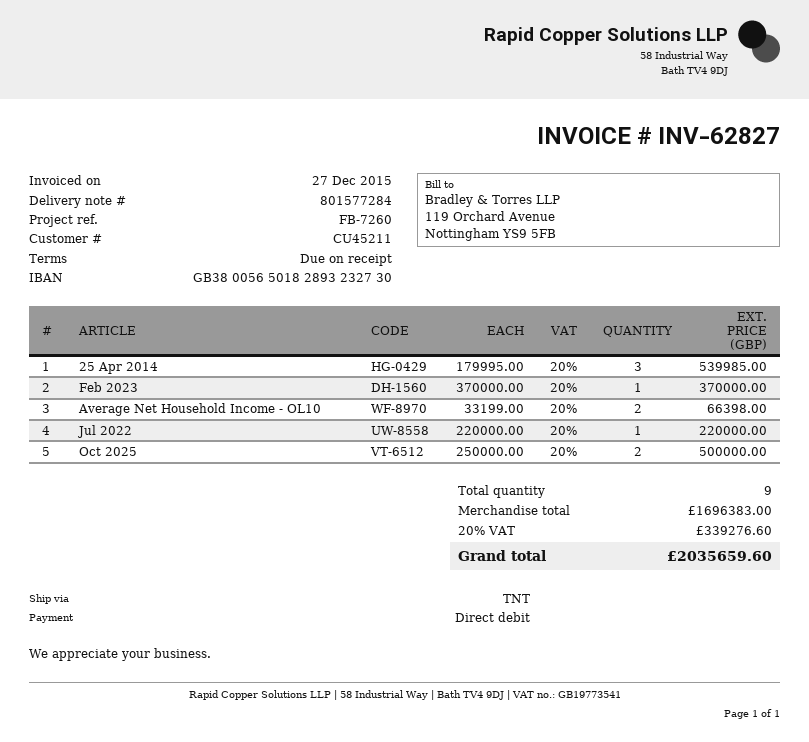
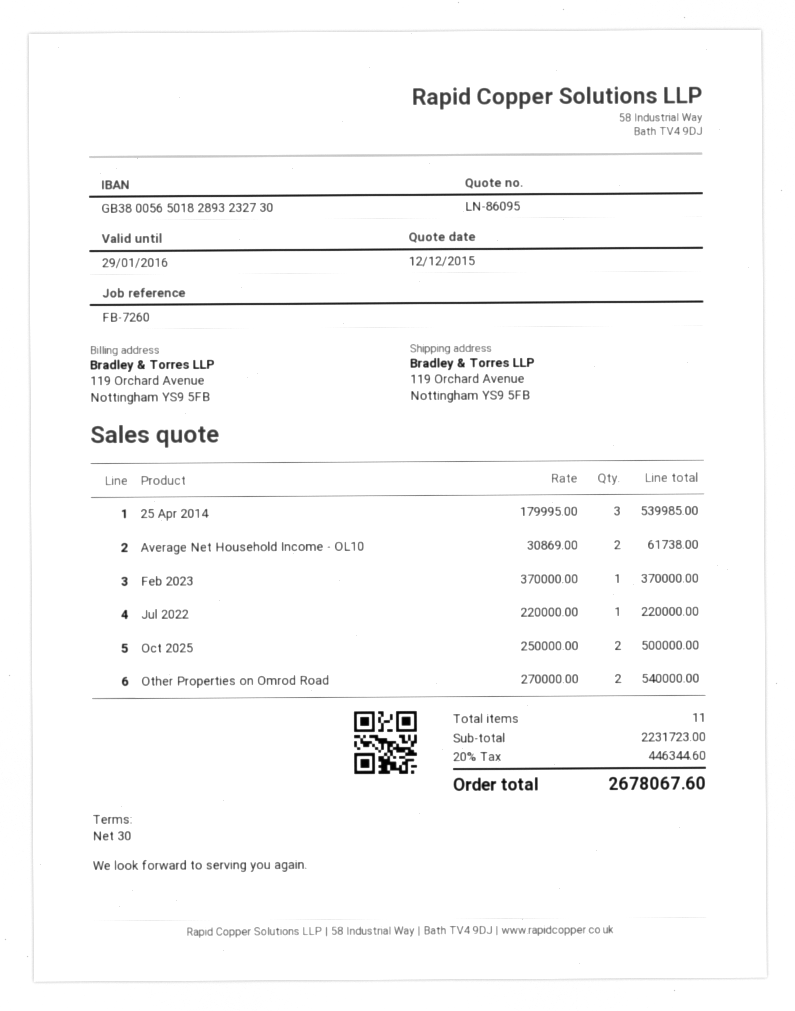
payment terms: on receipt -> 30 days
Average Net Household Income - OL10: 2 x 33199.00 = 66398.00 -> 2 x 30869.00 = 61738.00
Other Properties on Omrod Road: none -> 2 x 270000.00 = 540000.00
total quantity: 9 -> 11
subtotal: 1696383.00 -> 2231723.00
tax: 20% = 339276.60 -> 20% = 446344.60
total: 2035659.60 -> 2678067.60

